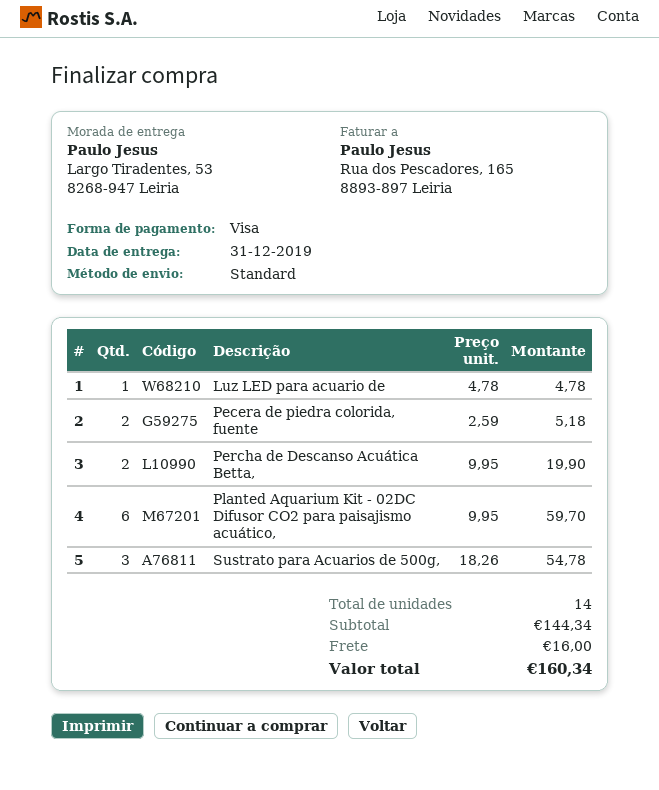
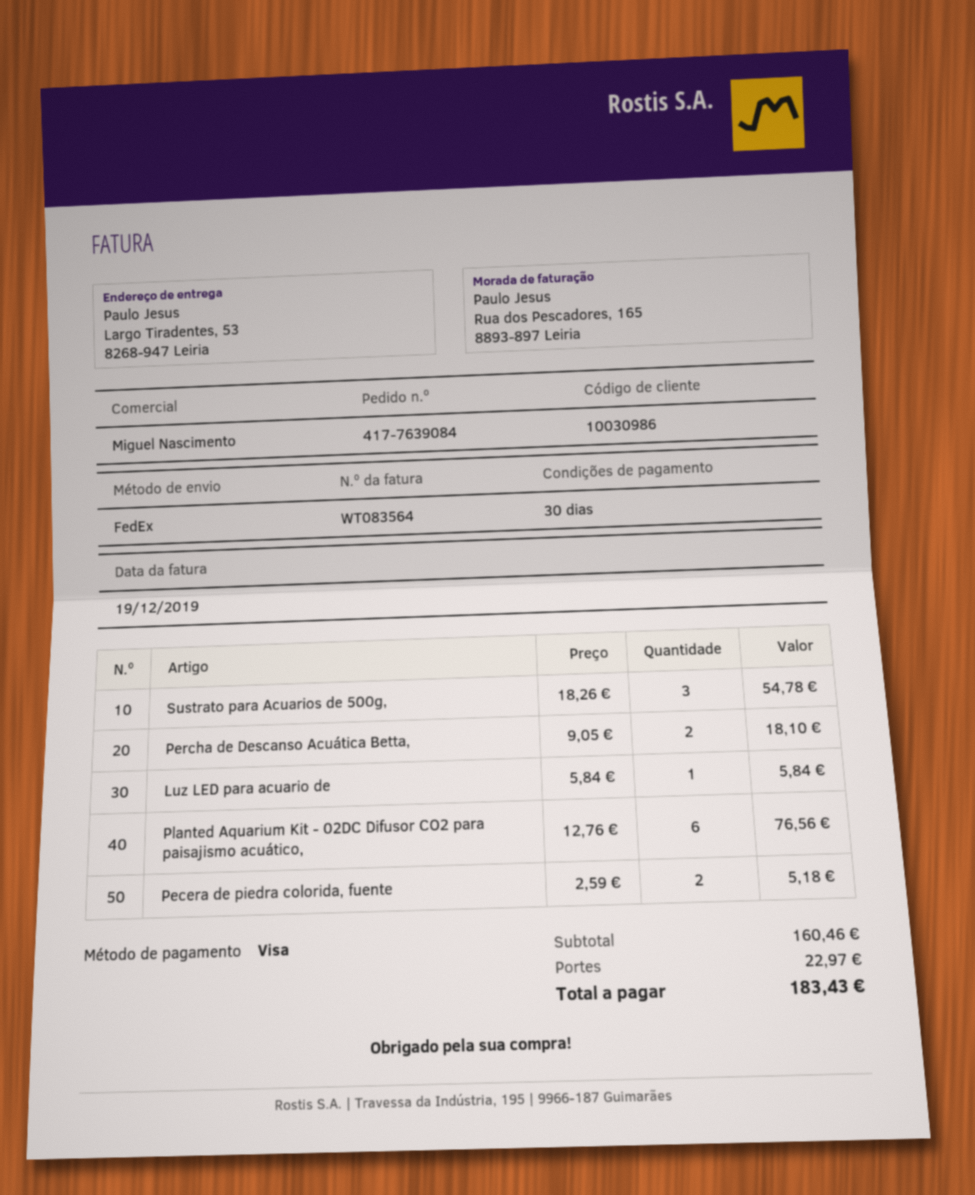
shipping method: standard -> FedEx
Luz LED para acuario de: 1 x 4.78 = 4.78 -> 1 x 5.84 = 5.84
Percha de Descanso Acuática Betta,: 2 x 9.95 = 19.90 -> 2 x 9.05 = 18.10
Planted Aquarium Kit - 02DC Difusor CO2 para paisajismo acuático,: 6 x 9.95 = 59.70 -> 6 x 12.76 = 76.56
subtotal: 144.34 -> 160.46
shipping: 16.00 -> 22.97
total: 160.34 -> 183.43

